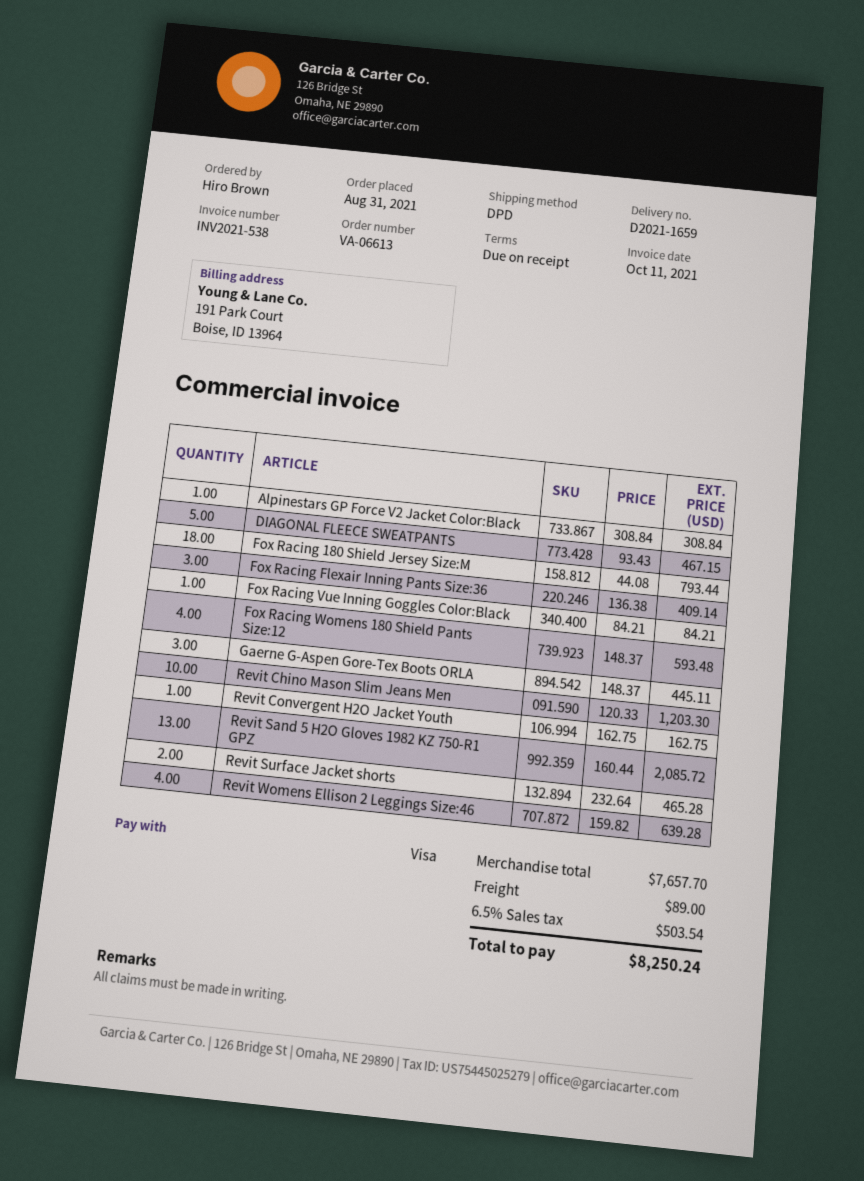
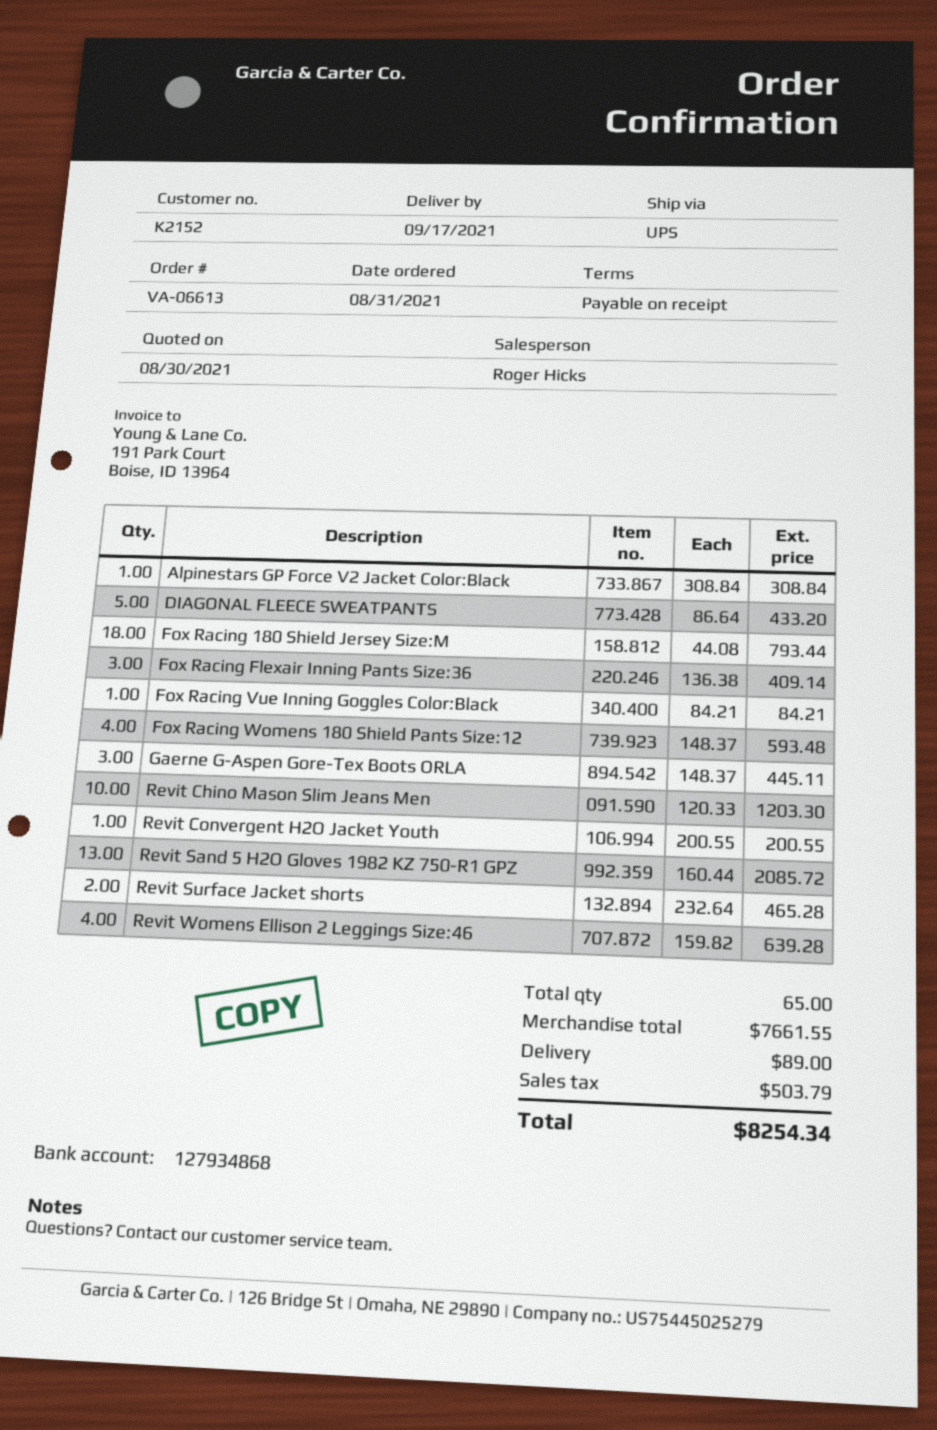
shipping method: DPD -> UPS
DIAGONAL FLEECE SWEATPANTS: 5 x 93.43 = 467.15 -> 5 x 86.64 = 433.20
Revit Convergent H2O Jacket Youth: 1 x 162.75 = 162.75 -> 1 x 200.55 = 200.55
subtotal: 7657.70 -> 7661.55
tax: 503.54 -> 503.79
total: 8250.24 -> 8254.34

